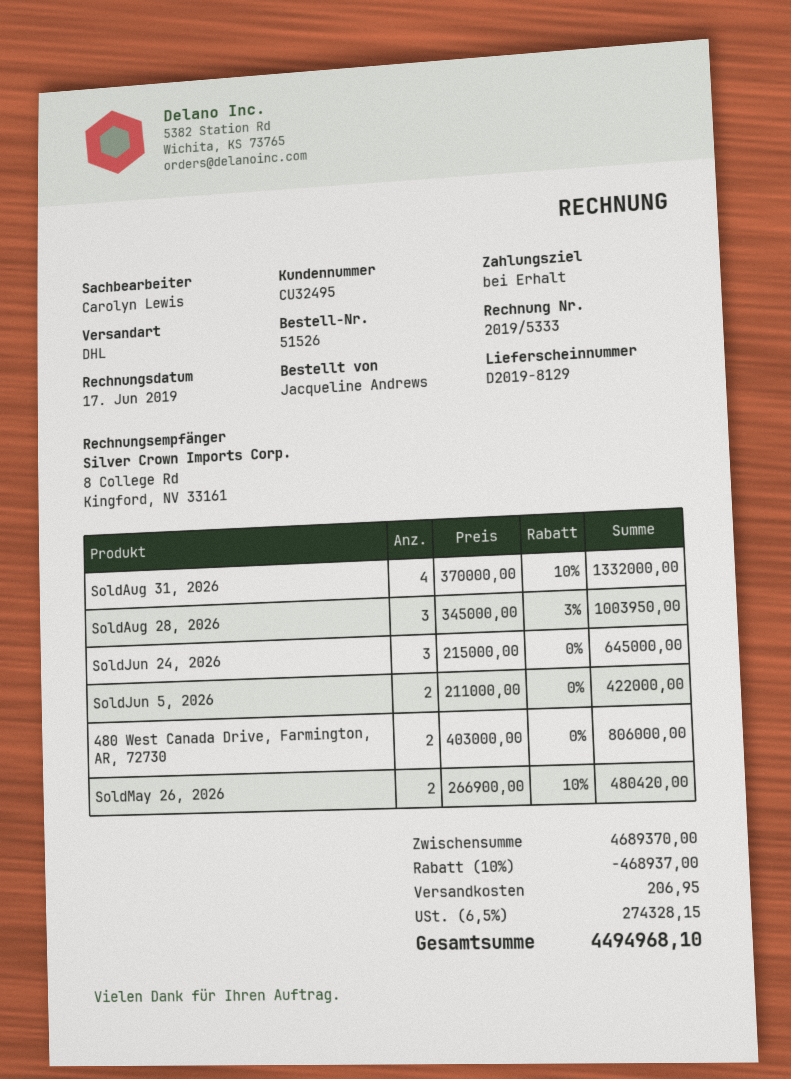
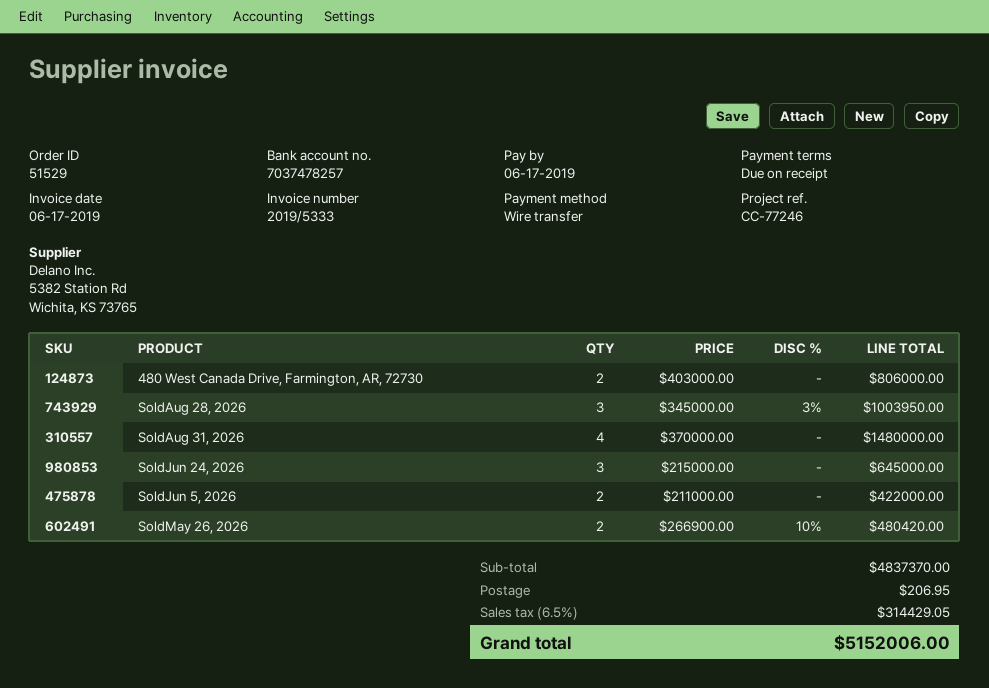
order number: 51526 -> 51529
SoldAug 31, 2026: 4 x 370000.00 - 10% = 1332000.00 -> 4 x 370000.00 = 1480000.00
subtotal: 4689370.00 -> 4837370.00
discount: 10% = 468937.00 -> none
tax: 6.5% = 274328.15 -> 6.5% = 314429.05
total: 4494968.10 -> 5152006.00

